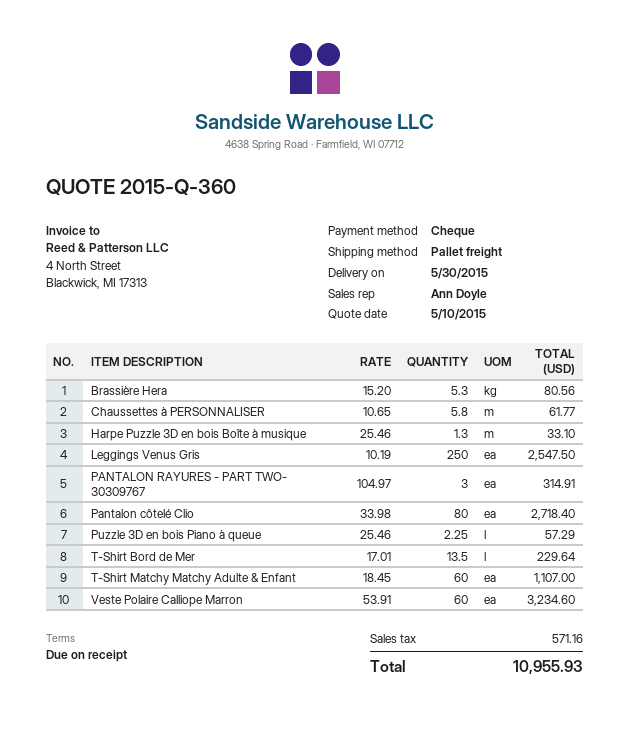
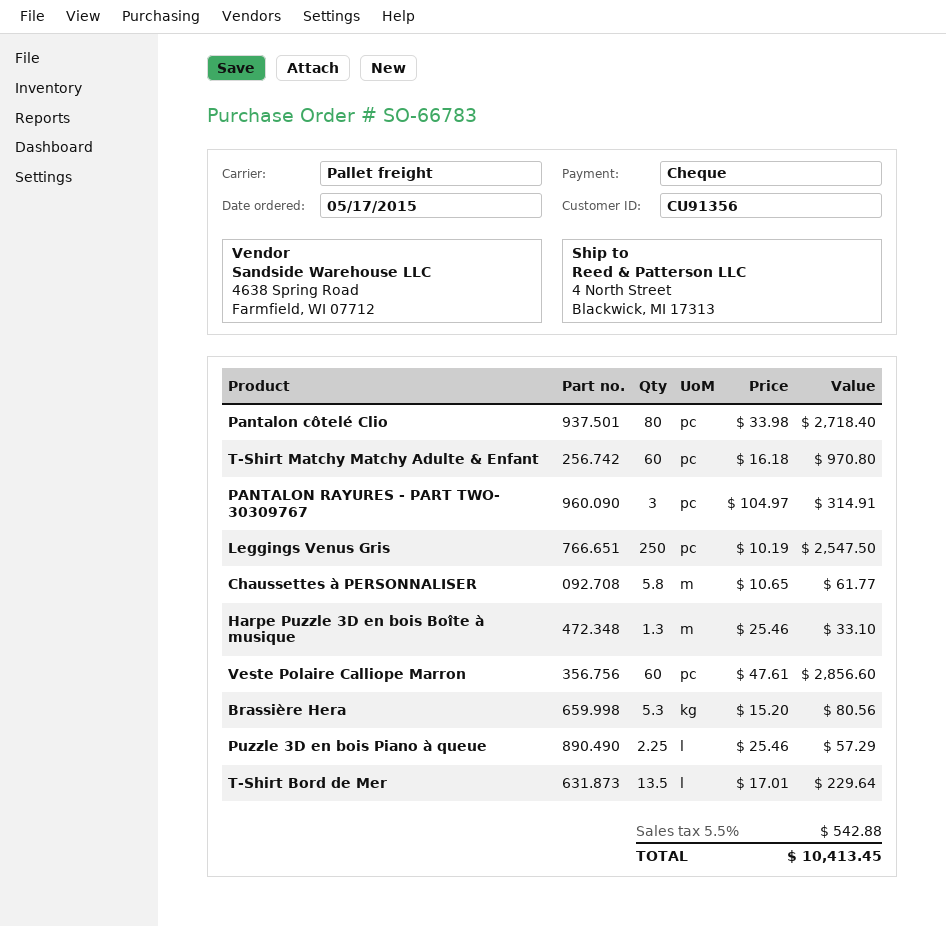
T-Shirt Matchy Matchy Adulte & Enfant: 60 x 18.45 = 1107.00 -> 60 x 16.18 = 970.80
Veste Polaire Calliope Marron: 60 x 53.91 = 3234.60 -> 60 x 47.61 = 2856.60
tax: 571.16 -> 542.88
total: 10955.93 -> 10413.45

